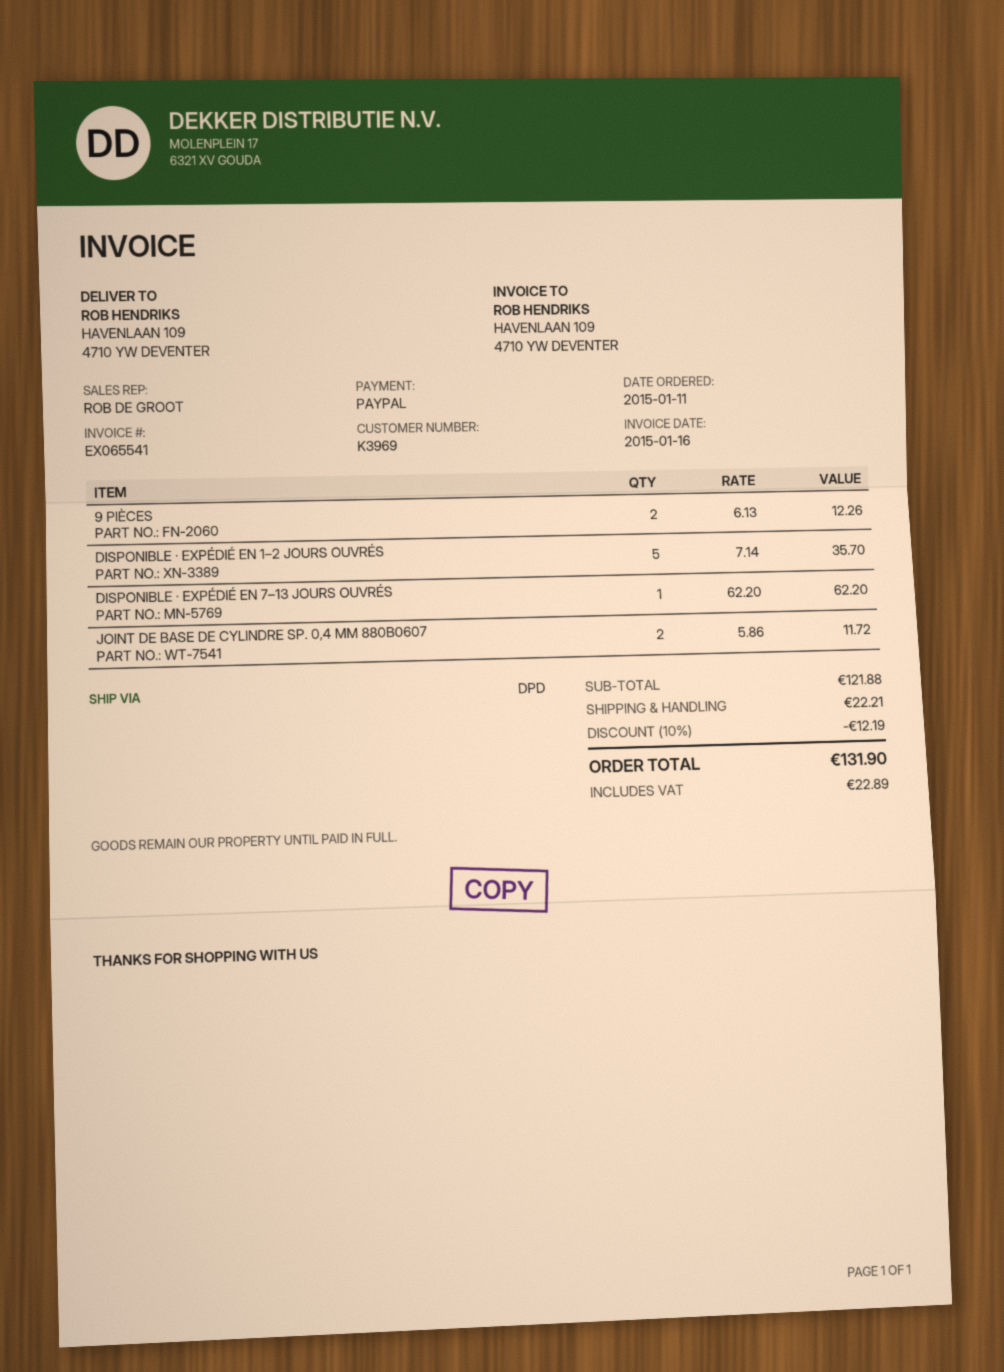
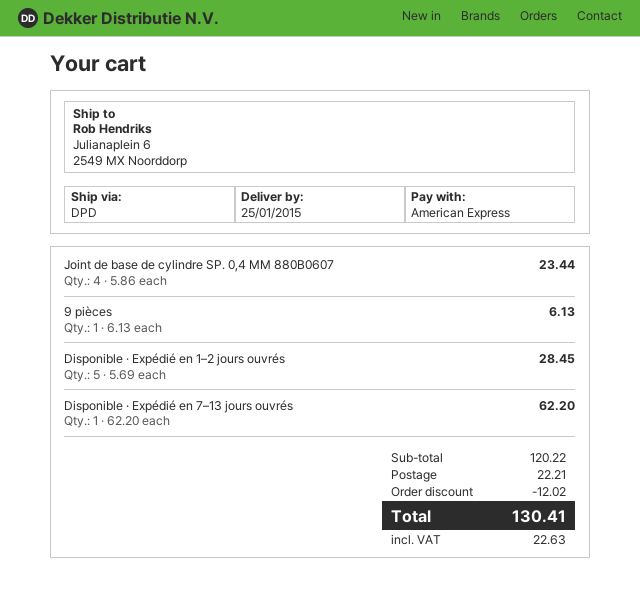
payment method: PayPal -> American Express
ship to: HAVENLAAN 109, 4710 YW DEVENTER -> Julianaplein 6, 2549 MX Noorddorp
9 PIÈCES: 2 x 6.13 = 12.26 -> 1 x 6.13 = 6.13
DISPONIBLE · EXPÉDIÉ EN 1–2 JOURS OUVRÉS: 5 x 7.14 = 35.70 -> 5 x 5.69 = 28.45
JOINT DE BASE DE CYLINDRE SP. 0,4 MM 880B0607: 2 x 5.86 = 11.72 -> 4 x 5.86 = 23.44
subtotal: 121.88 -> 120.22
discount: 12.19 -> 12.02
tax: 22.89 -> 22.63
total: 131.90 -> 130.41

